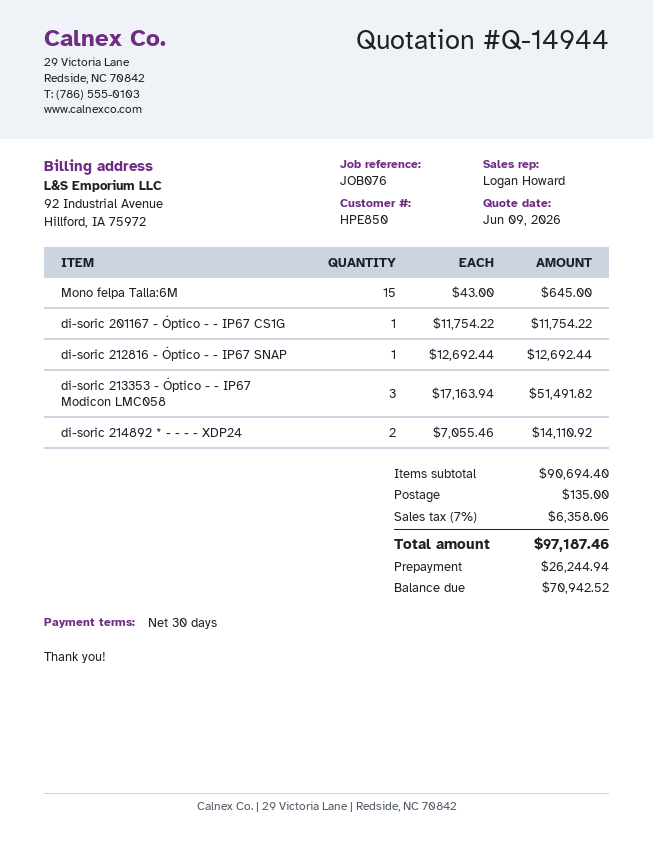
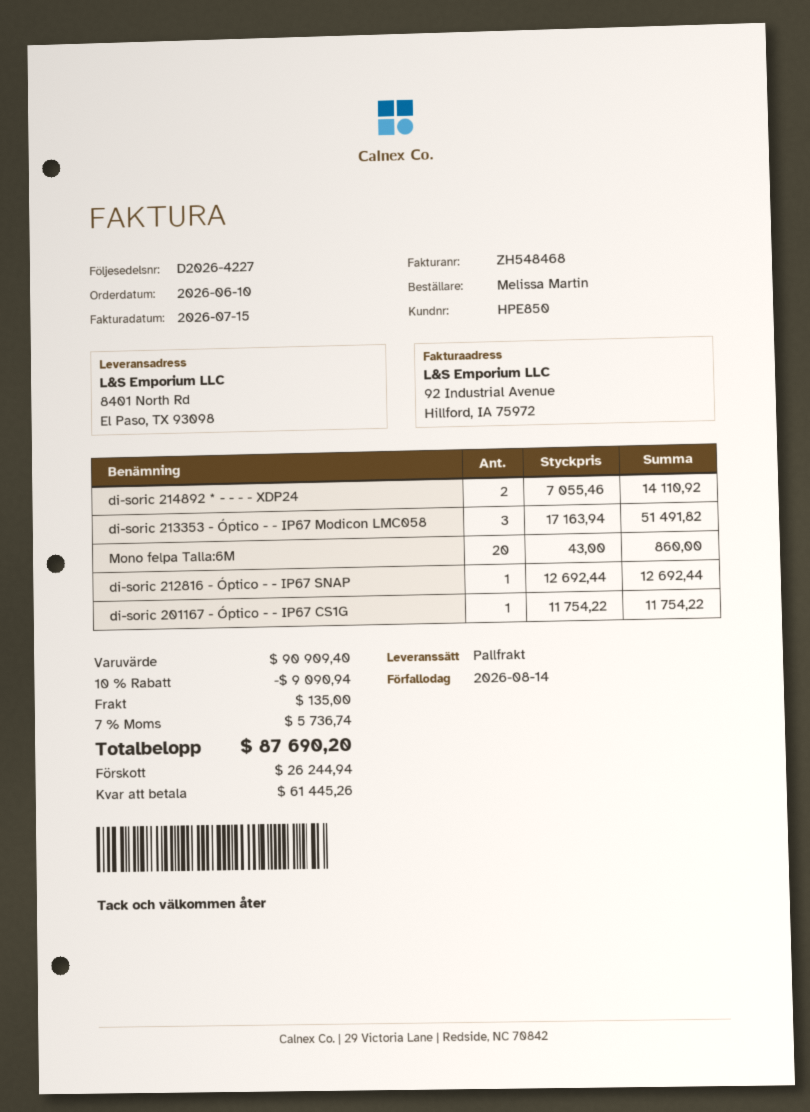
Mono felpa Talla:6M: 15 x 43.00 = 645.00 -> 20 x 43.00 = 860.00
subtotal: 90694.40 -> 90909.40
discount: none -> 10% = 9090.94
tax: 7% = 6358.06 -> 7% = 5736.74
total: 97187.46 -> 87690.20
balance: 70942.52 -> 61445.26

